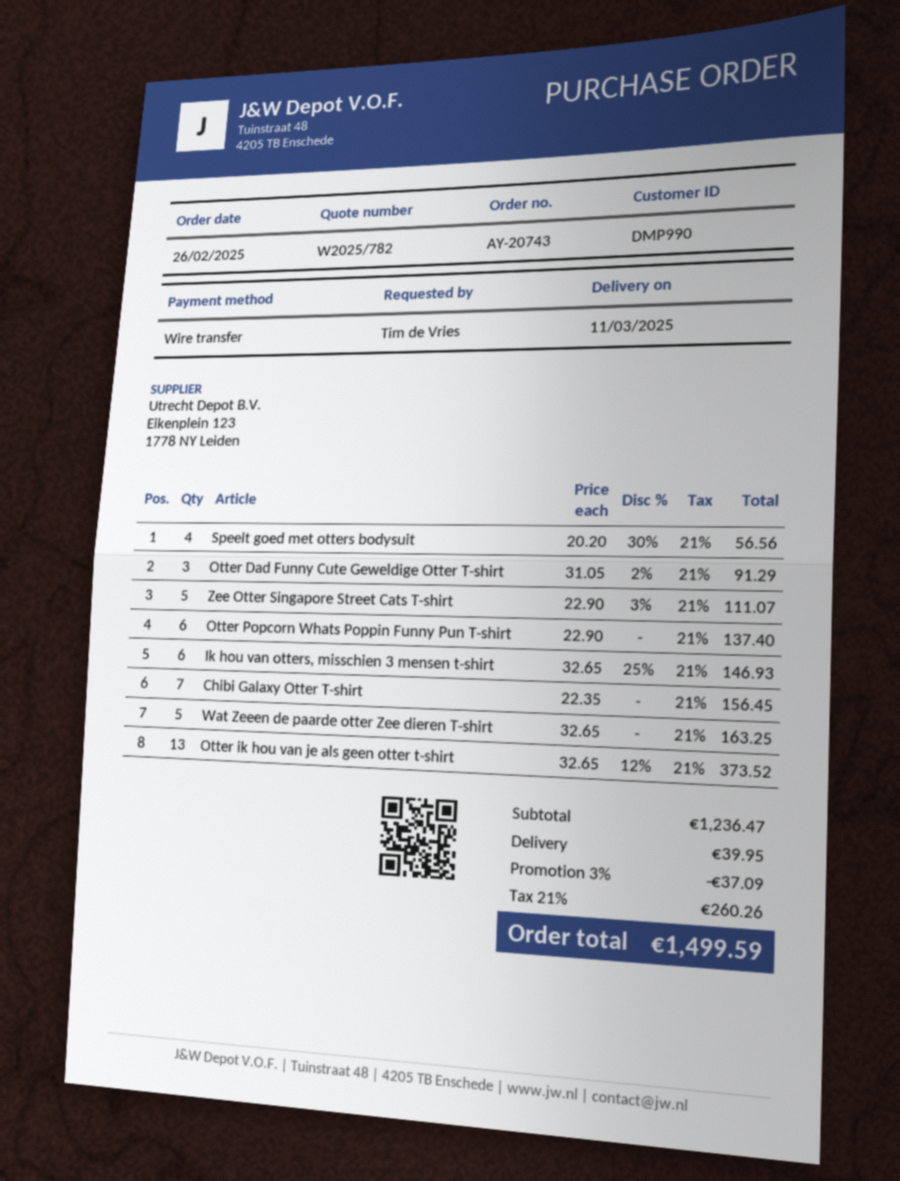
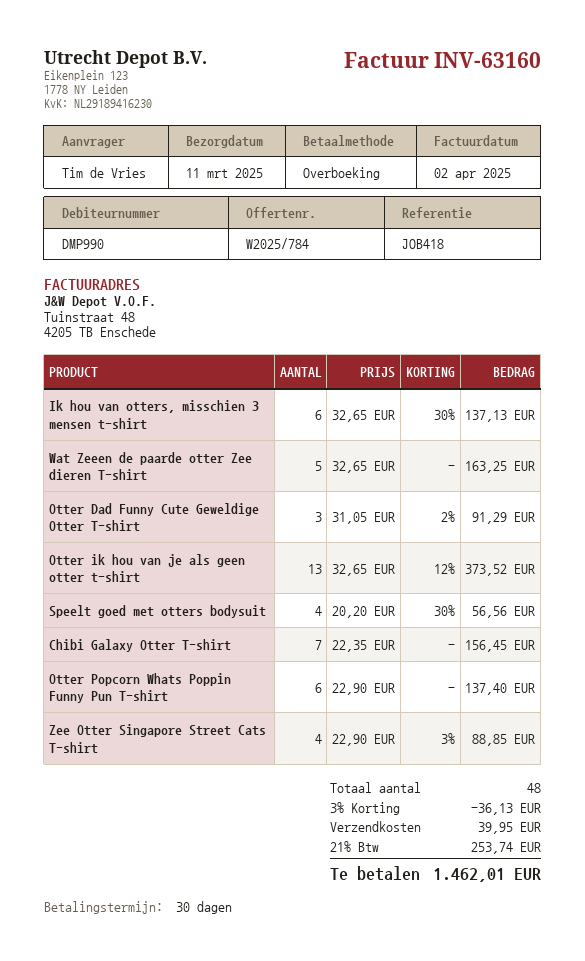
quote number: W2025/782 -> W2025/784
Zee Otter Singapore Street Cats T-shirt: 5 x 22.90 - 3% = 111.07 -> 4 x 22.90 - 3% = 88.85
Ik hou van otters, misschien 3 mensen t-shirt: 6 x 32.65 - 25% = 146.93 -> 6 x 32.65 - 30% = 137.13
discount: 3% = 37.09 -> 3% = 36.13
tax: 21% = 260.26 -> 21% = 253.74
total: 1499.59 -> 1462.01

